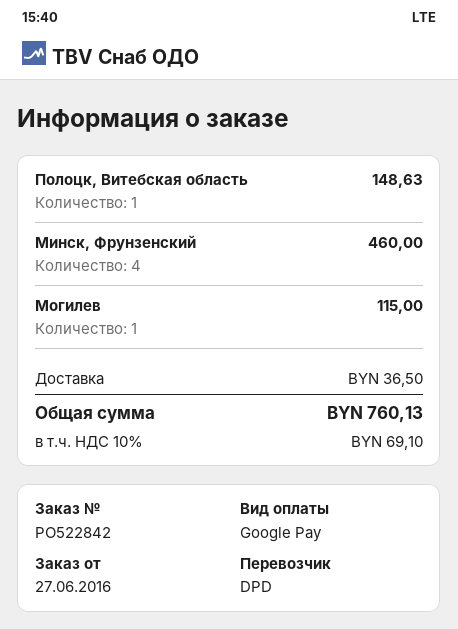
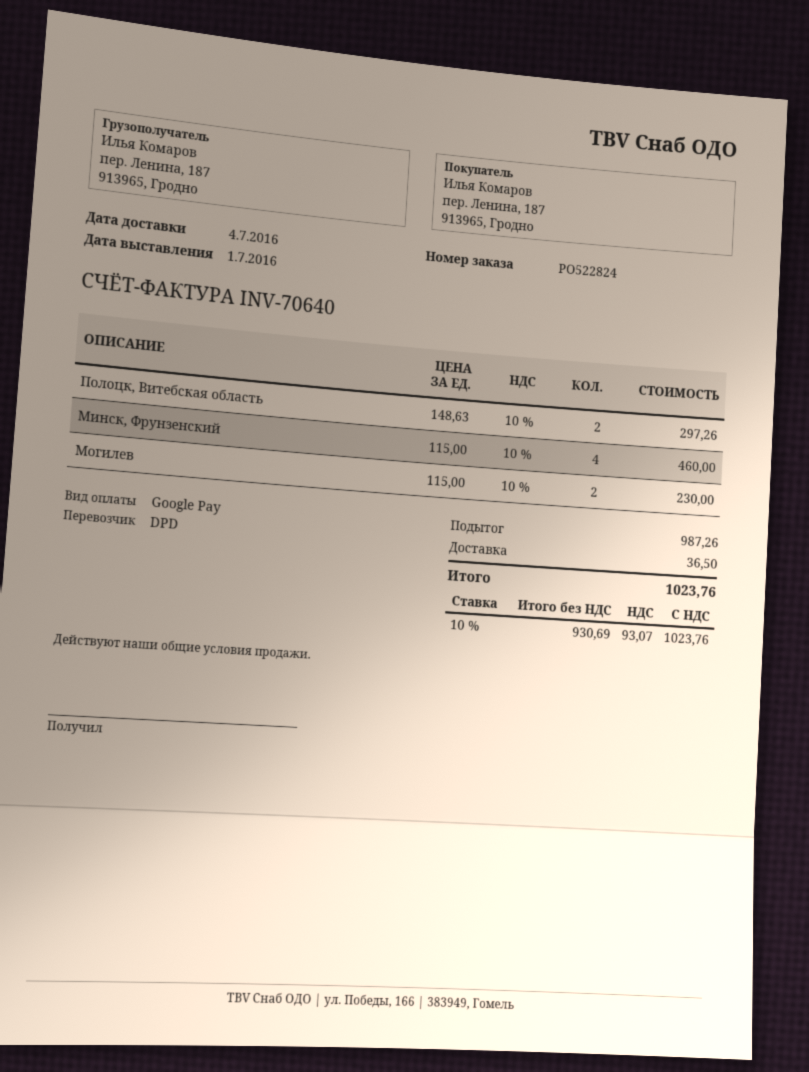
order number: PO522842 -> PO522824
Полоцк, Витебская область: 1 for 148.63 -> 2 for 297.26
Могилев: 1 for 115.00 -> 2 for 230.00
tax: 10% = 69.10 -> 10% = 93.07
total: 760.13 -> 1023.76

